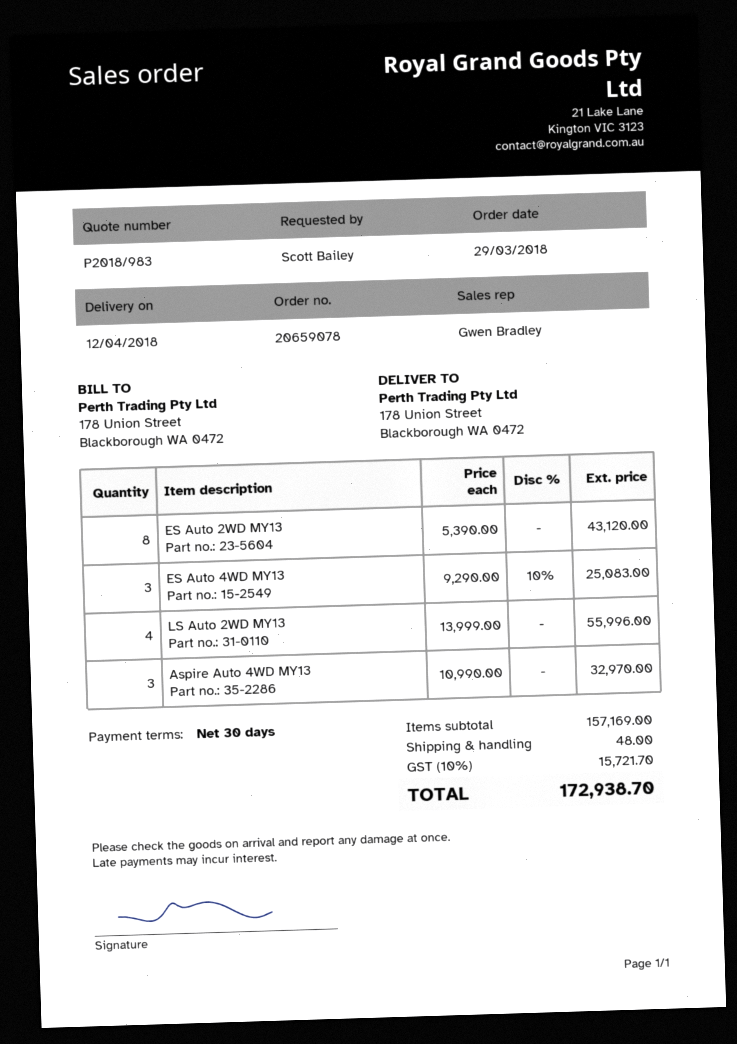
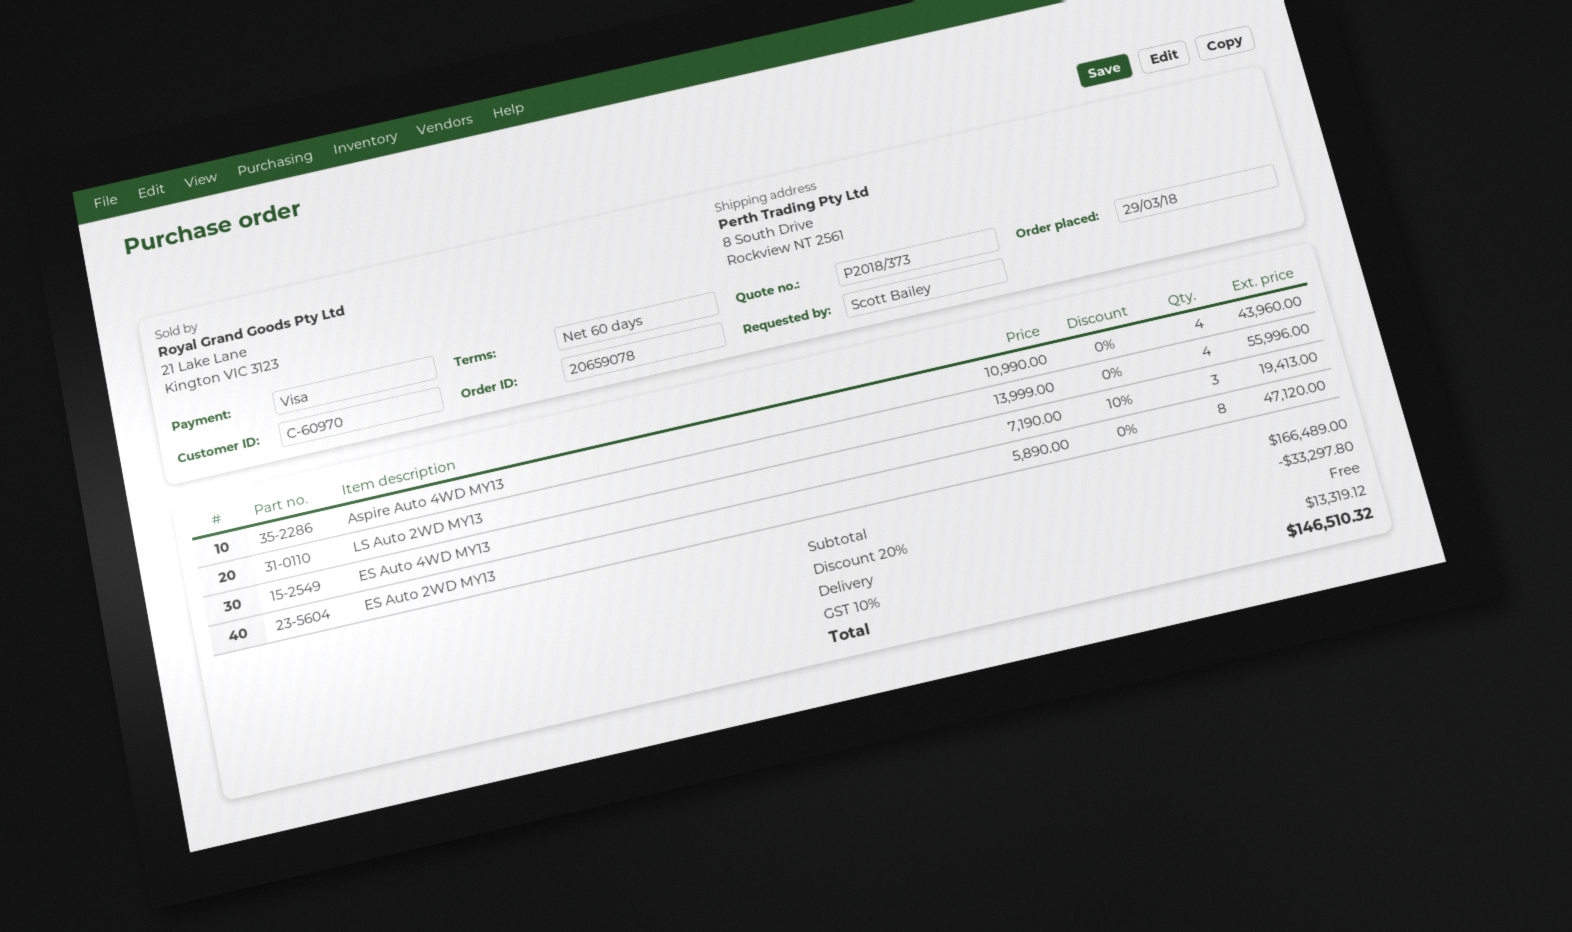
quote number: P2018/983 -> P2018/373
payment terms: 30 days -> 60 days
ship to: 178 Union Street, Blackborough WA 0472 -> 8 South Drive, Rockview NT 2561
ES Auto 2WD MY13: 8 x 5390.00 = 43120.00 -> 8 x 5890.00 = 47120.00
ES Auto 4WD MY13: 3 x 9290.00 - 10% = 25083.00 -> 3 x 7190.00 - 10% = 19413.00
Aspire Auto 4WD MY13: 3 x 10990.00 = 32970.00 -> 4 x 10990.00 = 43960.00
subtotal: 157169.00 -> 166489.00
discount: none -> 20% = 33297.80
shipping: 48.00 -> 0.00
tax: 10% = 15721.70 -> 10% = 13319.12
total: 172938.70 -> 146510.32

